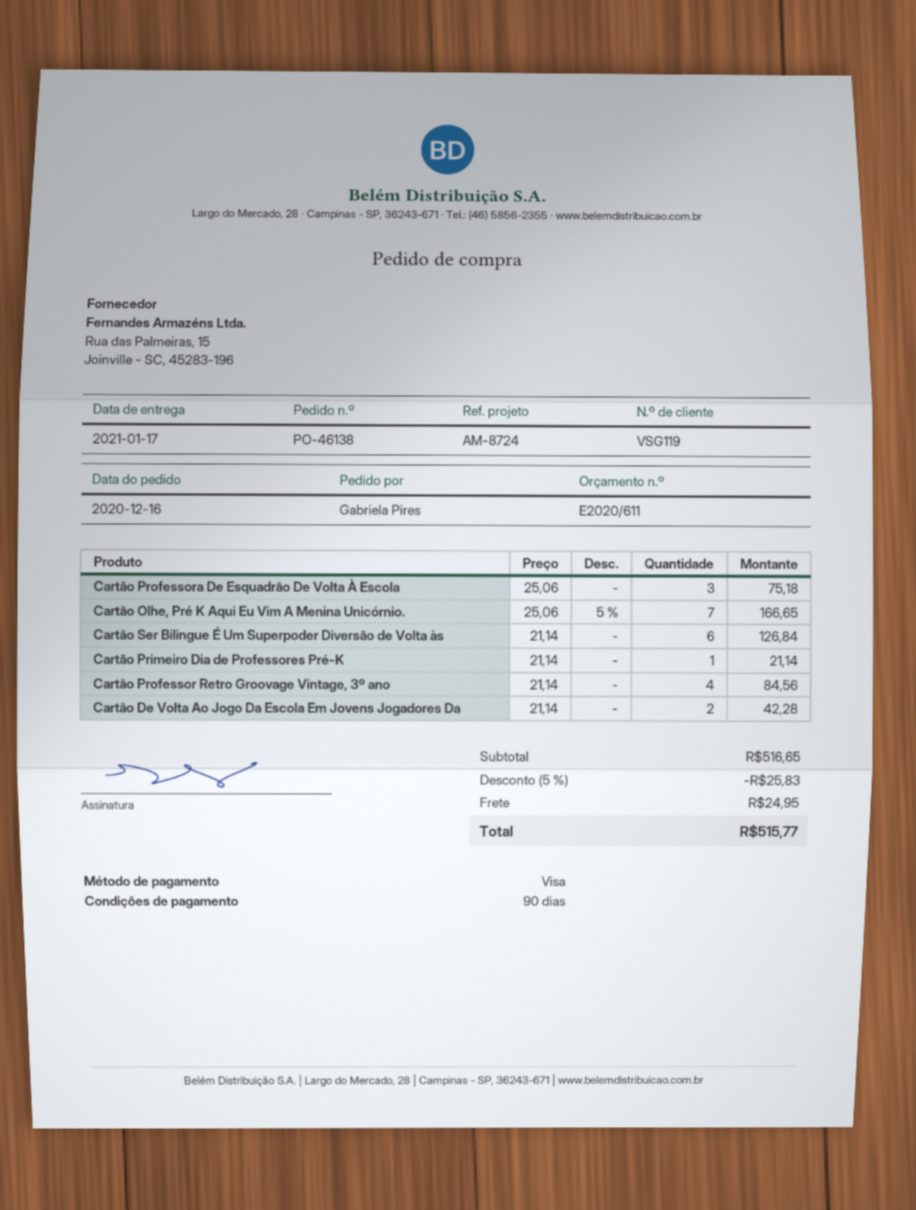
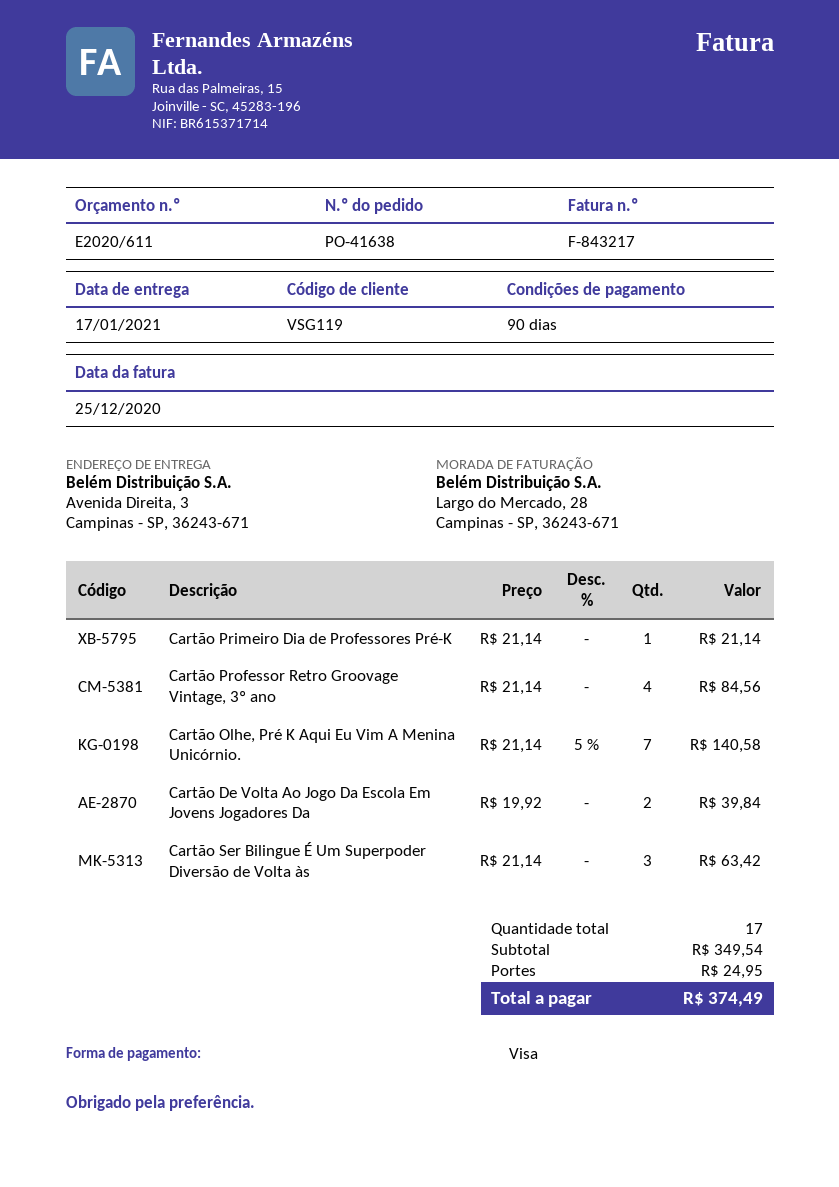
order number: PO-46138 -> PO-41638
Cartão Professora De Esquadrão De Volta À Escola: 3 x 25.06 = 75.18 -> none
Cartão Olhe, Pré K Aqui Eu Vim A Menina Unicórnio.: 7 x 25.06 - 5% = 166.65 -> 7 x 21.14 - 5% = 140.58
Cartão Ser Bilingue É Um Superpoder Diversão de Volta às: 6 x 21.14 = 126.84 -> 3 x 21.14 = 63.42
Cartão De Volta Ao Jogo Da Escola Em Jovens Jogadores Da: 2 x 21.14 = 42.28 -> 2 x 19.92 = 39.84
subtotal: 516.65 -> 349.54
discount: 5% = 25.83 -> none
total: 515.77 -> 374.49

